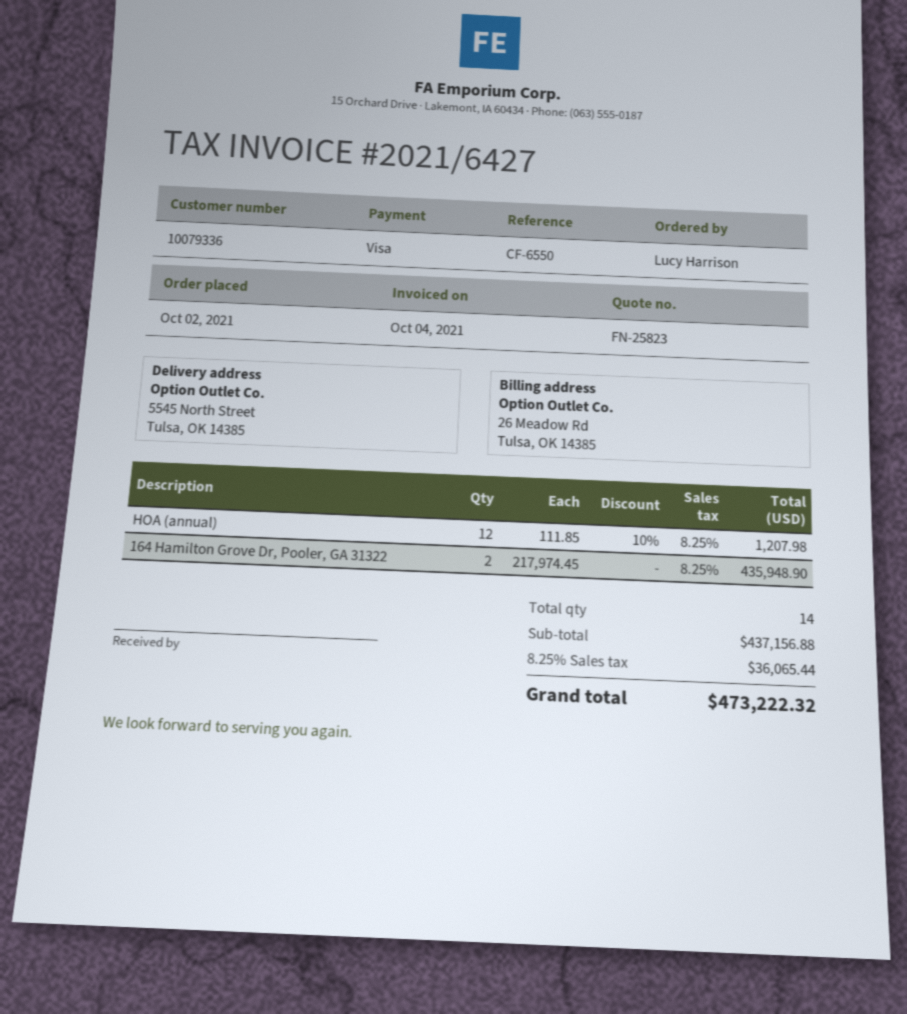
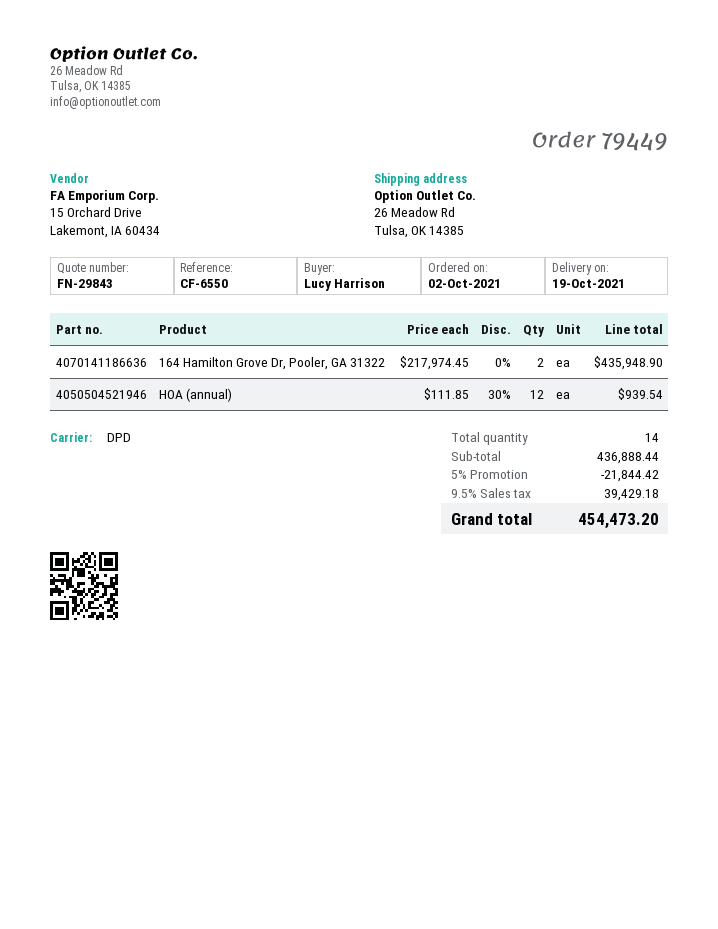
quote number: FN-25823 -> FN-29843
ship to: 5545 North Street, Tulsa, OK 14385 -> 26 Meadow Rd, Tulsa, OK 14385
HOA (annual): 12 x 111.85 - 10% = 1207.98 -> 12 x 111.85 - 30% = 939.54
subtotal: 437156.88 -> 436888.44
discount: none -> 5% = 21844.42
tax: 8.25% = 36065.44 -> 9.5% = 39429.18
total: 473222.32 -> 454473.20

